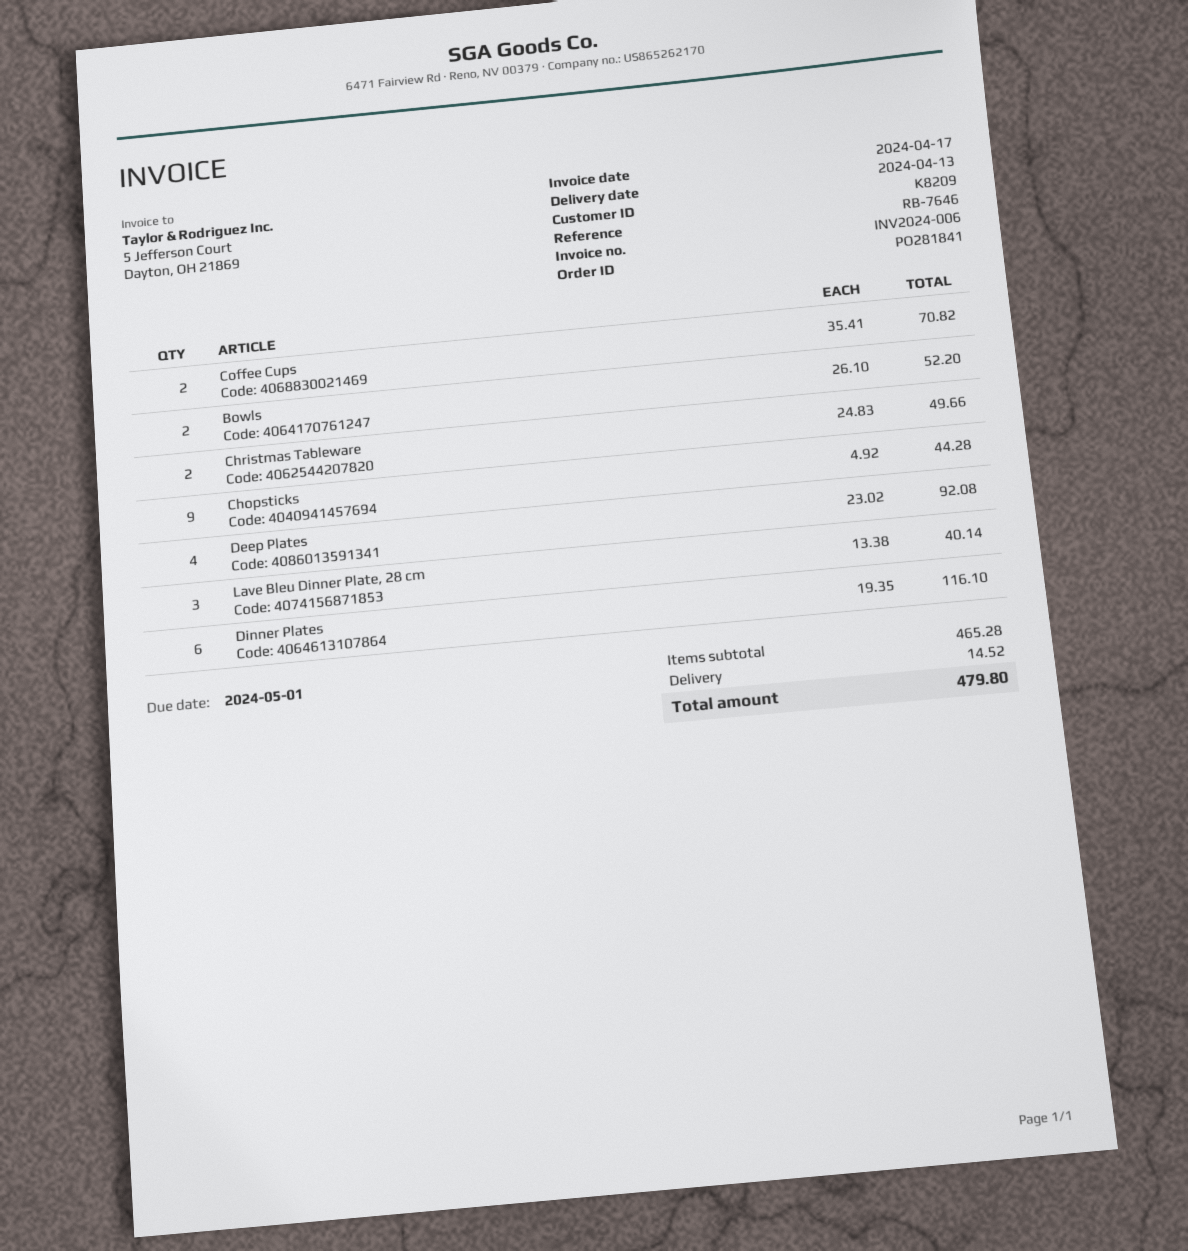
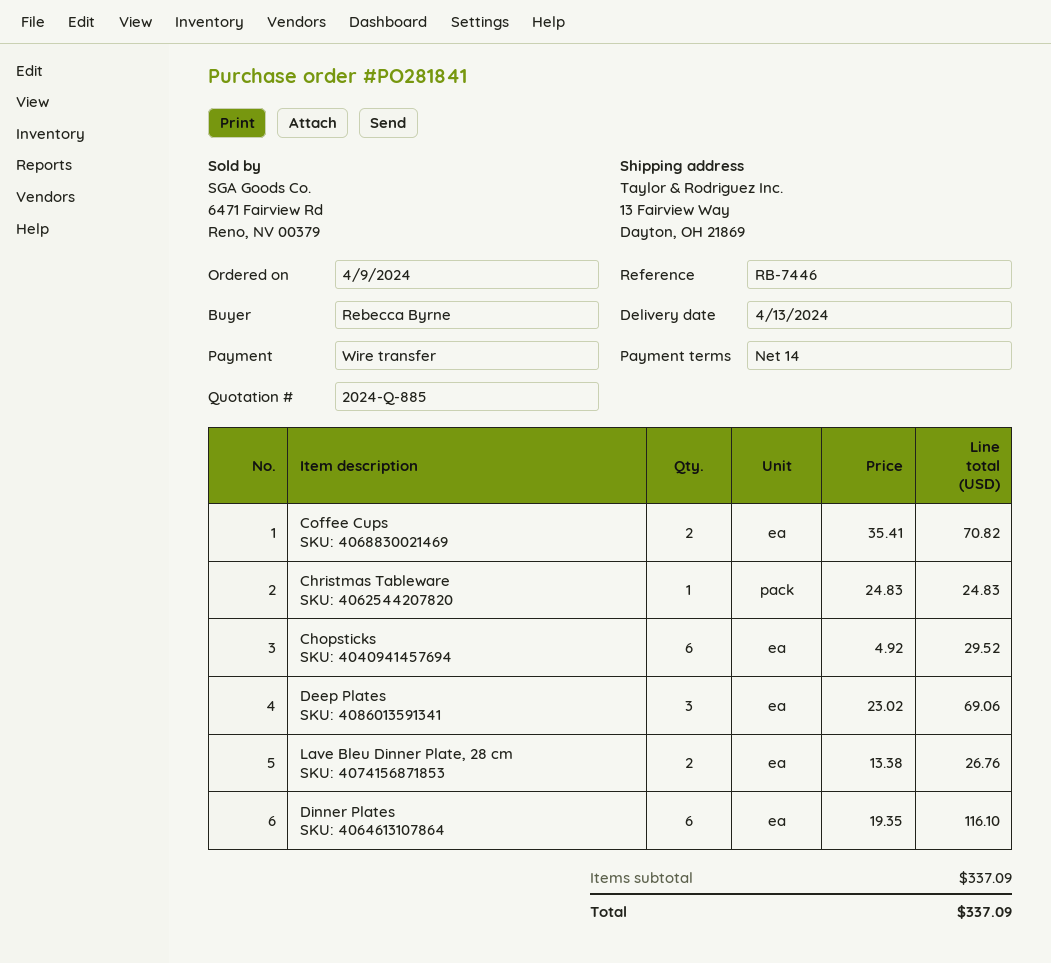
reference: RB-7646 -> RB-7446
Bowls: 2 x 26.10 = 52.20 -> none
Christmas Tableware: 2 x 24.83 = 49.66 -> 1 x 24.83 = 24.83
Chopsticks: 9 x 4.92 = 44.28 -> 6 x 4.92 = 29.52
Deep Plates: 4 x 23.02 = 92.08 -> 3 x 23.02 = 69.06
Lave Bleu Dinner Plate, 28 cm: 3 x 13.38 = 40.14 -> 2 x 13.38 = 26.76
subtotal: 465.28 -> 337.09
shipping: 14.52 -> none
total: 479.80 -> 337.09

